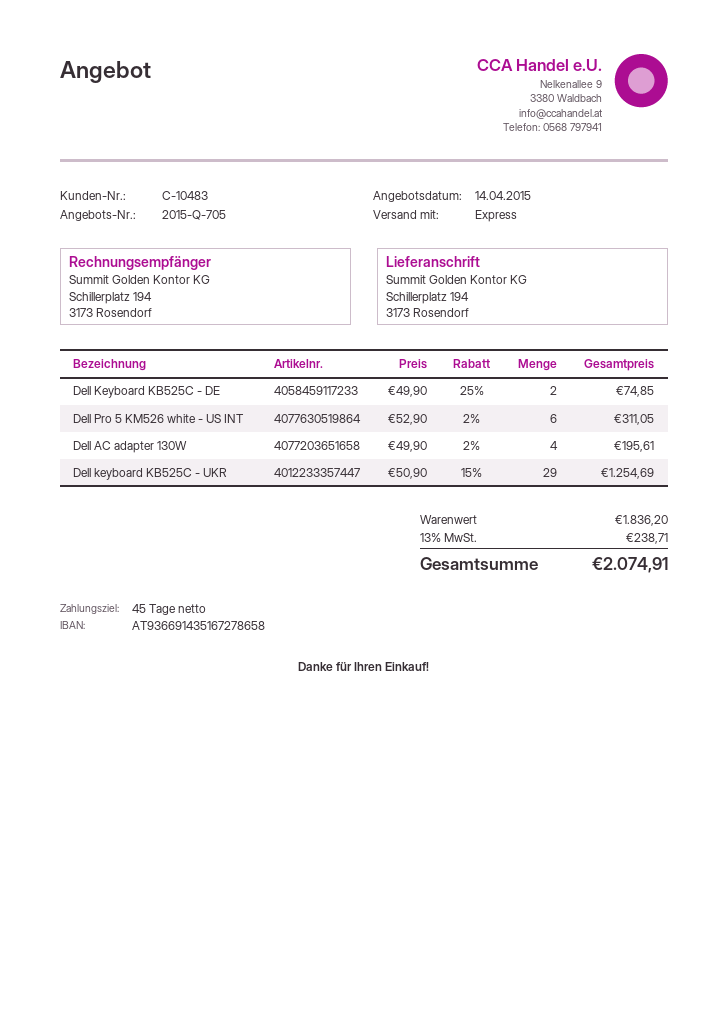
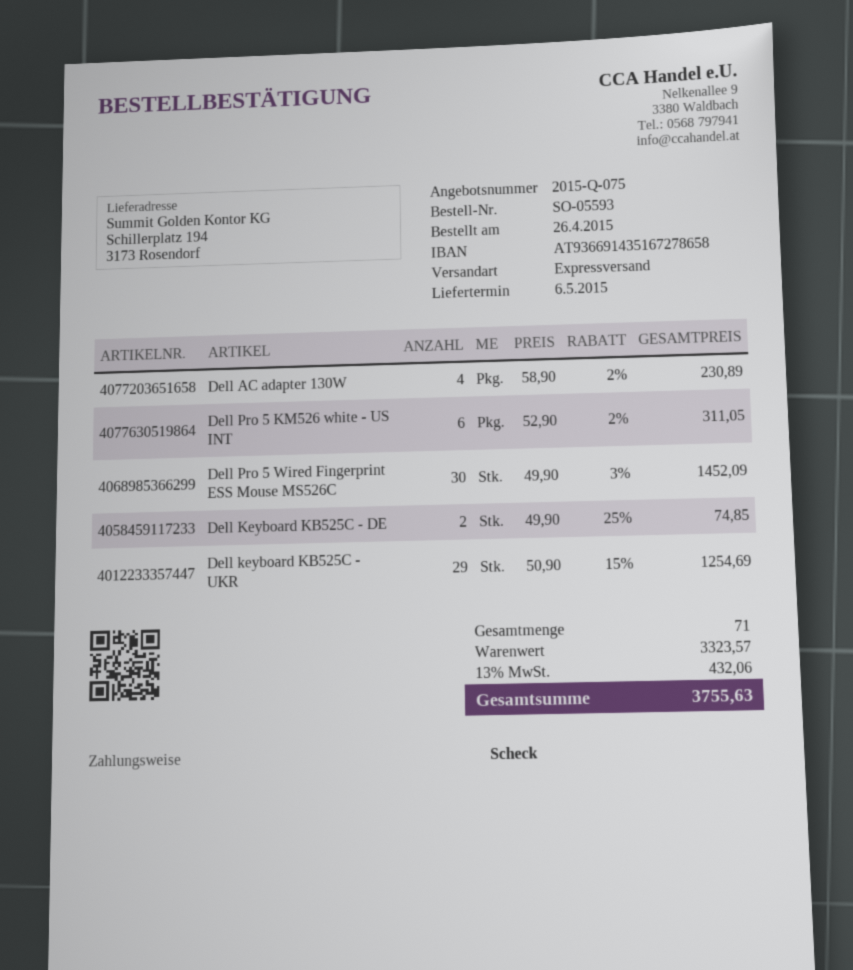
quote number: 2015-Q-705 -> 2015-Q-075
Dell AC adapter 130W: 4 x 49.90 - 2% = 195.61 -> 4 x 58.90 - 2% = 230.89
Dell Pro 5 Wired Fingerprint ESS Mouse MS526C: none -> 30 x 49.90 - 3% = 1452.09
subtotal: 1836.20 -> 3323.57
tax: 13% = 238.71 -> 13% = 432.06
total: 2074.91 -> 3755.63

